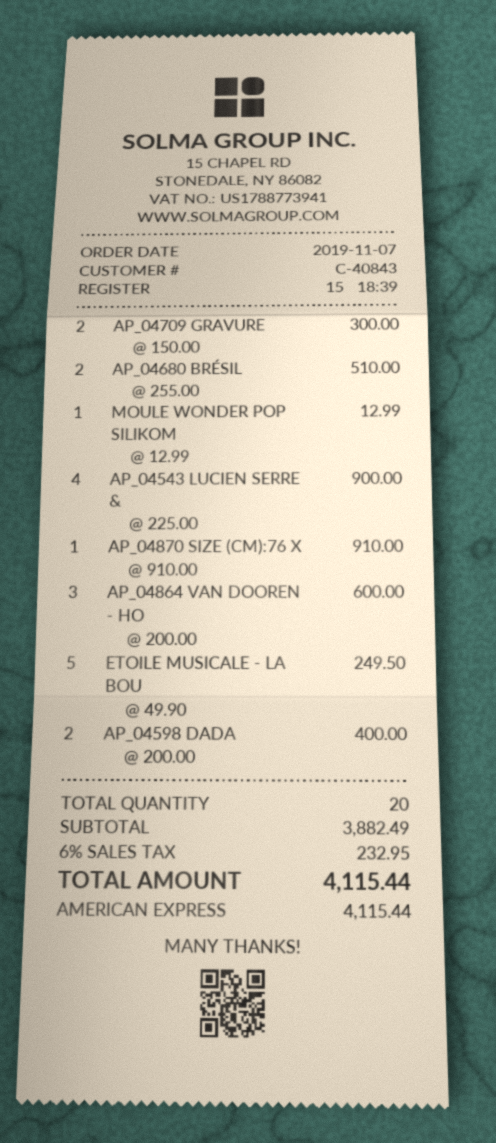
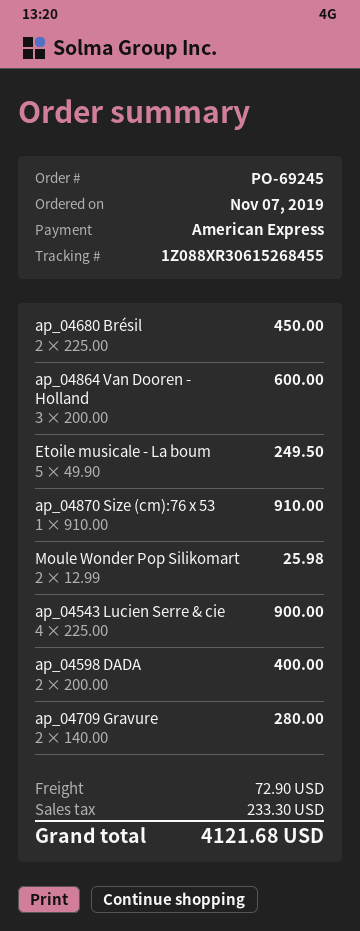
AP_04709 GRAVURE: 2 x 150.00 = 300.00 -> 2 x 140.00 = 280.00
AP_04680 BRÉSIL: 2 x 255.00 = 510.00 -> 2 x 225.00 = 450.00
MOULE WONDER POP SILIKOM: 1 x 12.99 = 12.99 -> 2 x 12.99 = 25.98
shipping: none -> 72.90
tax: 232.95 -> 233.30
total: 4115.44 -> 4121.68

